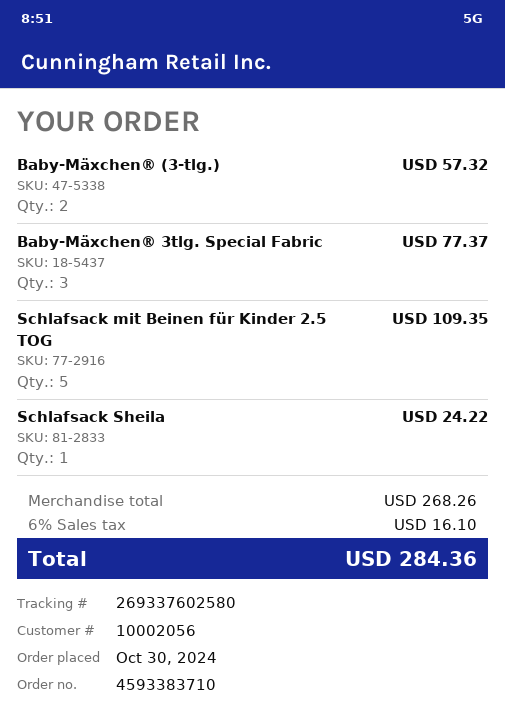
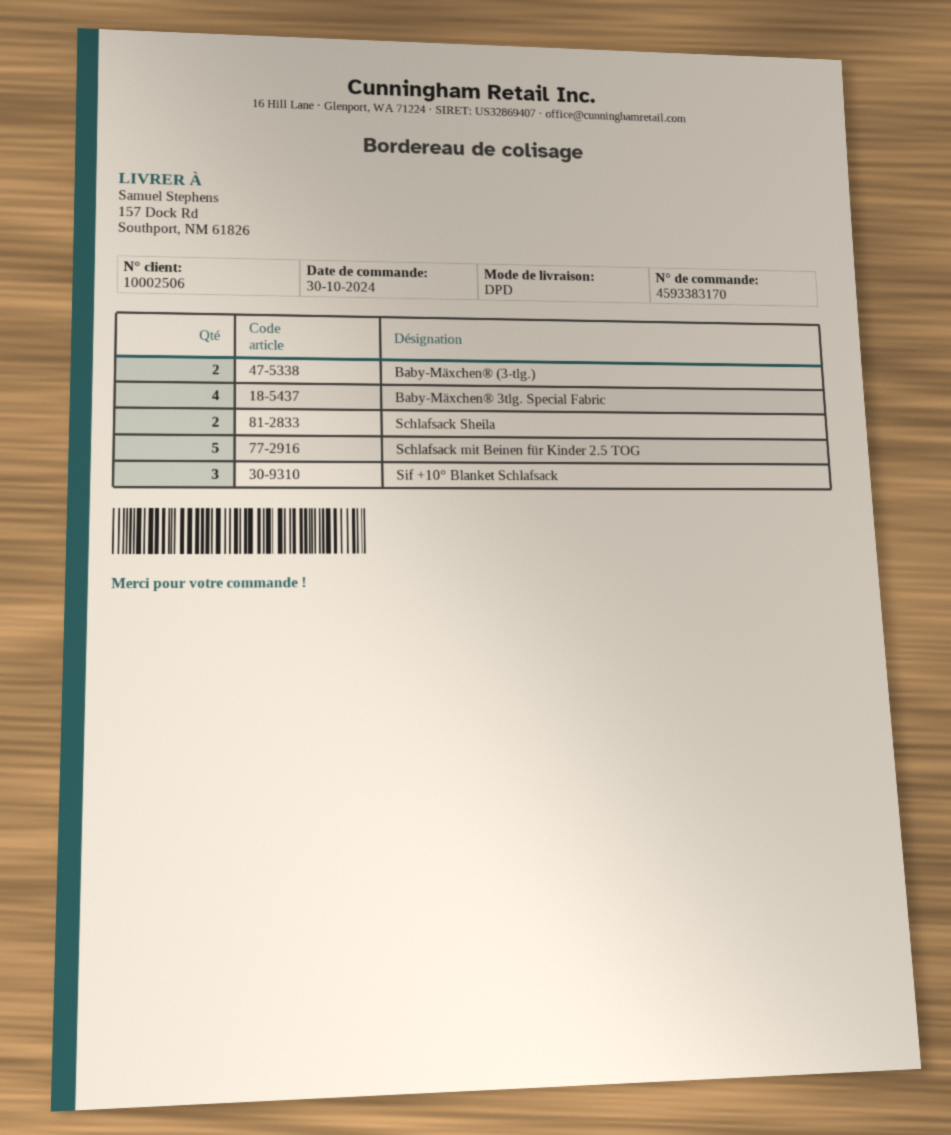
order number: 4593383710 -> 4593383170
customer number: 10002056 -> 10002506
Baby-Mäxchen® 3tlg. Special Fabric: 3 -> 4
Schlafsack Sheila: 1 -> 2
Sif +10° Blanket Schlafsack: none -> 3

